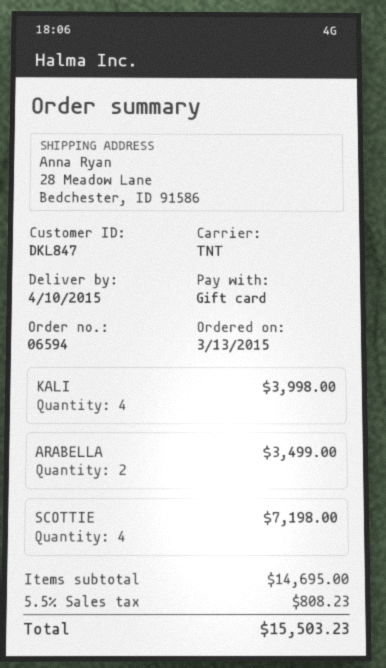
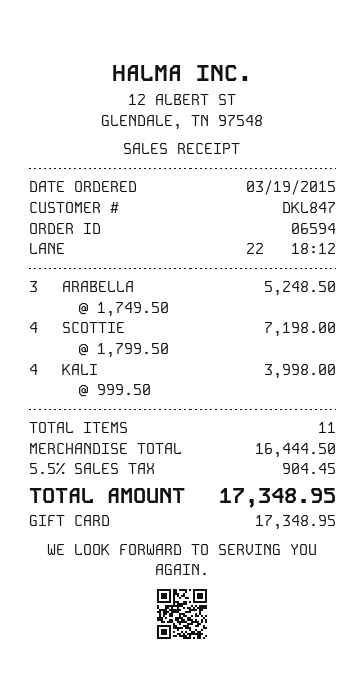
order date: 2015-03-13 -> 2015-03-19
ARABELLA: 2 for 3499.00 -> 3 for 5248.50
subtotal: 14695.00 -> 16444.50
tax: 5.5% = 808.23 -> 5.5% = 904.45
total: 15503.23 -> 17348.95

